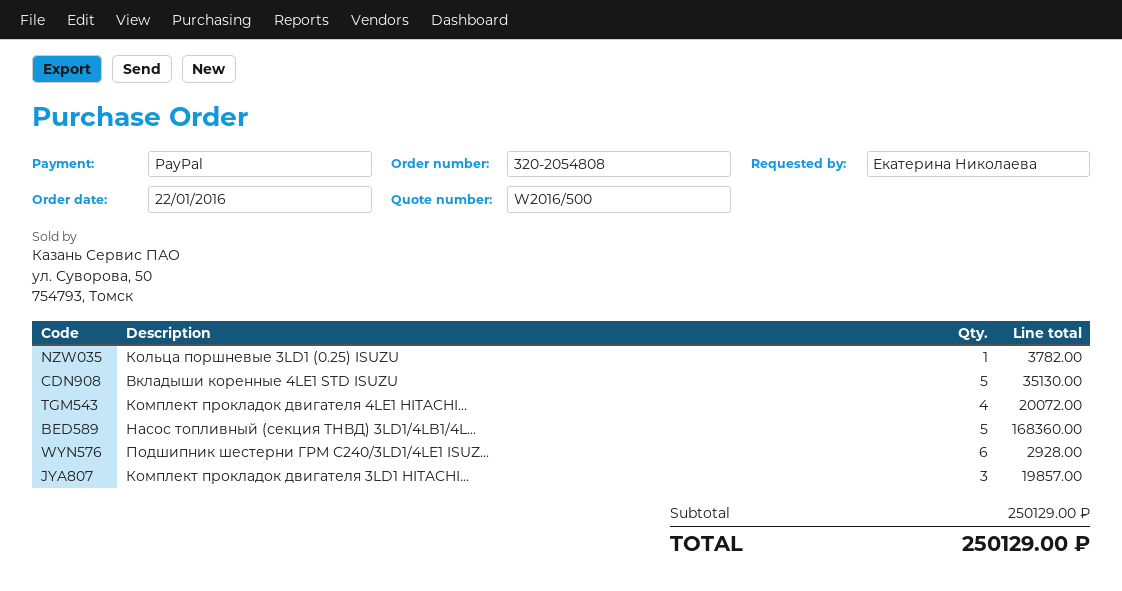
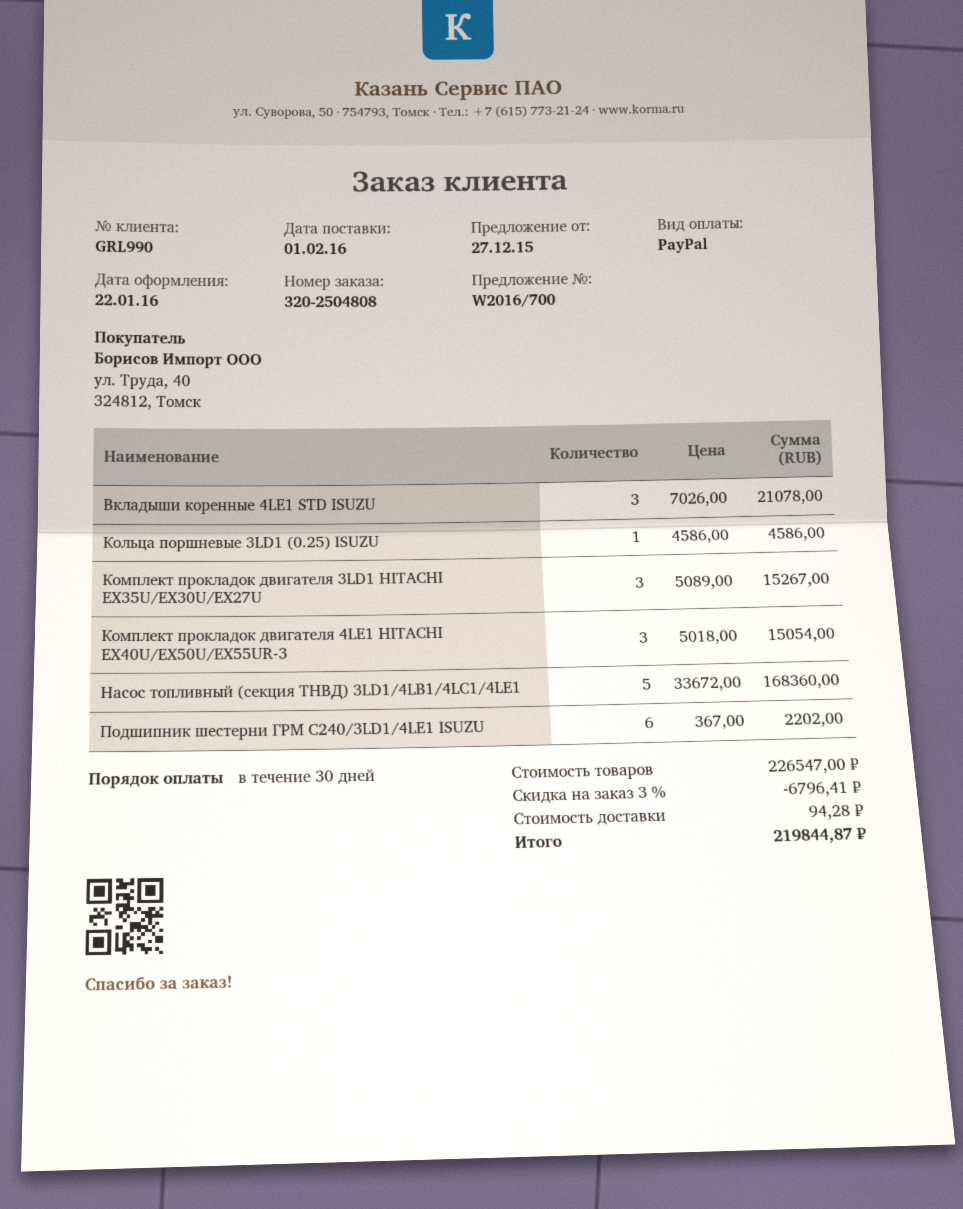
quote number: W2016/500 -> W2016/700
order number: 320-2054808 -> 320-2504808
Кольца поршневые 3LD1 (0.25) ISUZU: 1 for 3782.00 -> 1 for 4586.00
Вкладыши коренные 4LE1 STD ISUZU: 5 for 35130.00 -> 3 for 21078.00
Комплект прокладок двигателя 4LE1 HITACHI...: 4 for 20072.00 -> 3 for 15054.00
Подшипник шестерни ГРМ C240/3LD1/4LE1 ISUZ...: 6 for 2928.00 -> 6 for 2202.00
Комплект прокладок двигателя 3LD1 HITACHI...: 3 for 19857.00 -> 3 for 15267.00
subtotal: 250129.00 -> 226547.00
discount: none -> 3% = 6796.41
shipping: none -> 94.28
total: 250129.00 -> 219844.87

